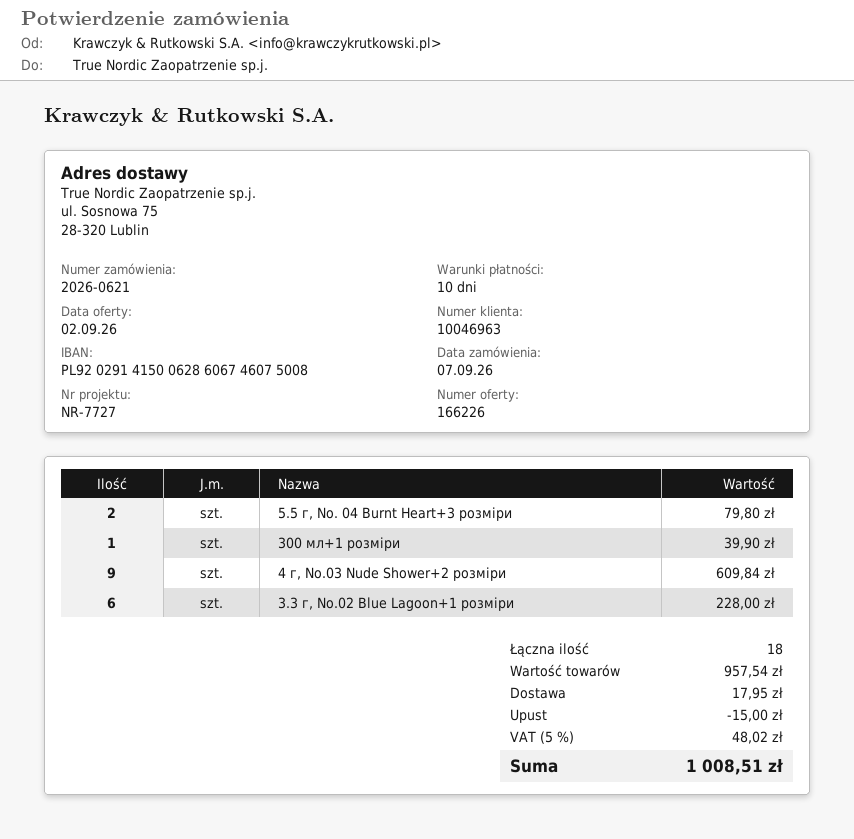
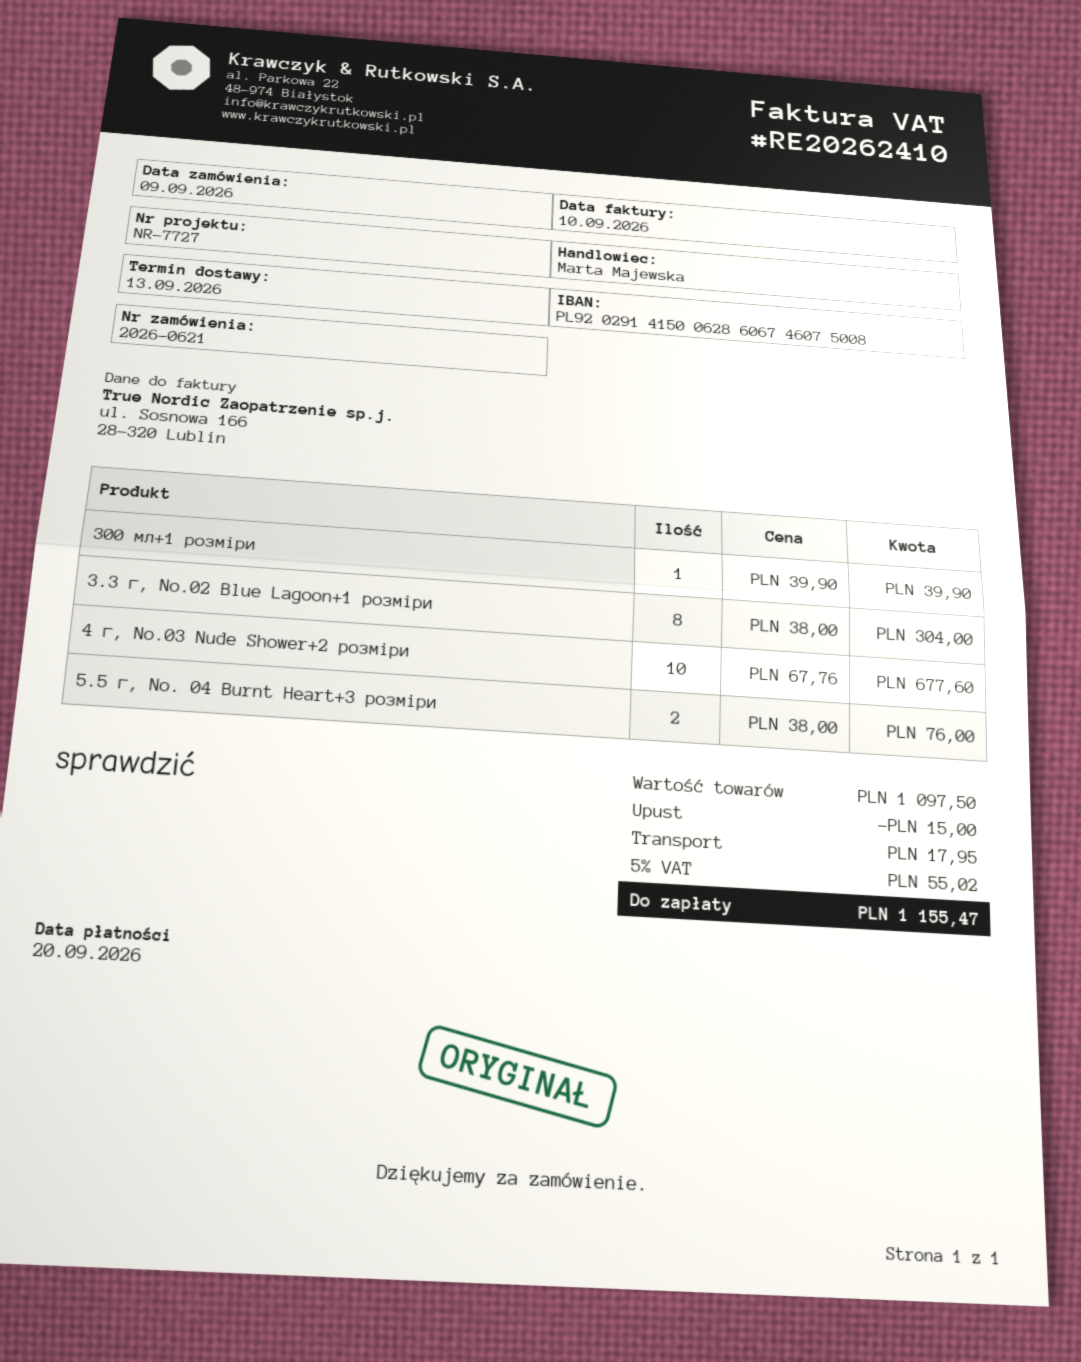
order date: 2026-09-07 -> 2026-09-09
5.5 г, No. 04 Burnt Heart+3 розміри: 2 for 79.80 -> 2 for 76.00
4 г, No.03 Nude Shower+2 розміри: 9 for 609.84 -> 10 for 677.60
3.3 г, No.02 Blue Lagoon+1 розміри: 6 for 228.00 -> 8 for 304.00
subtotal: 957.54 -> 1097.50
tax: 5% = 48.02 -> 5% = 55.02
total: 1008.51 -> 1155.47

